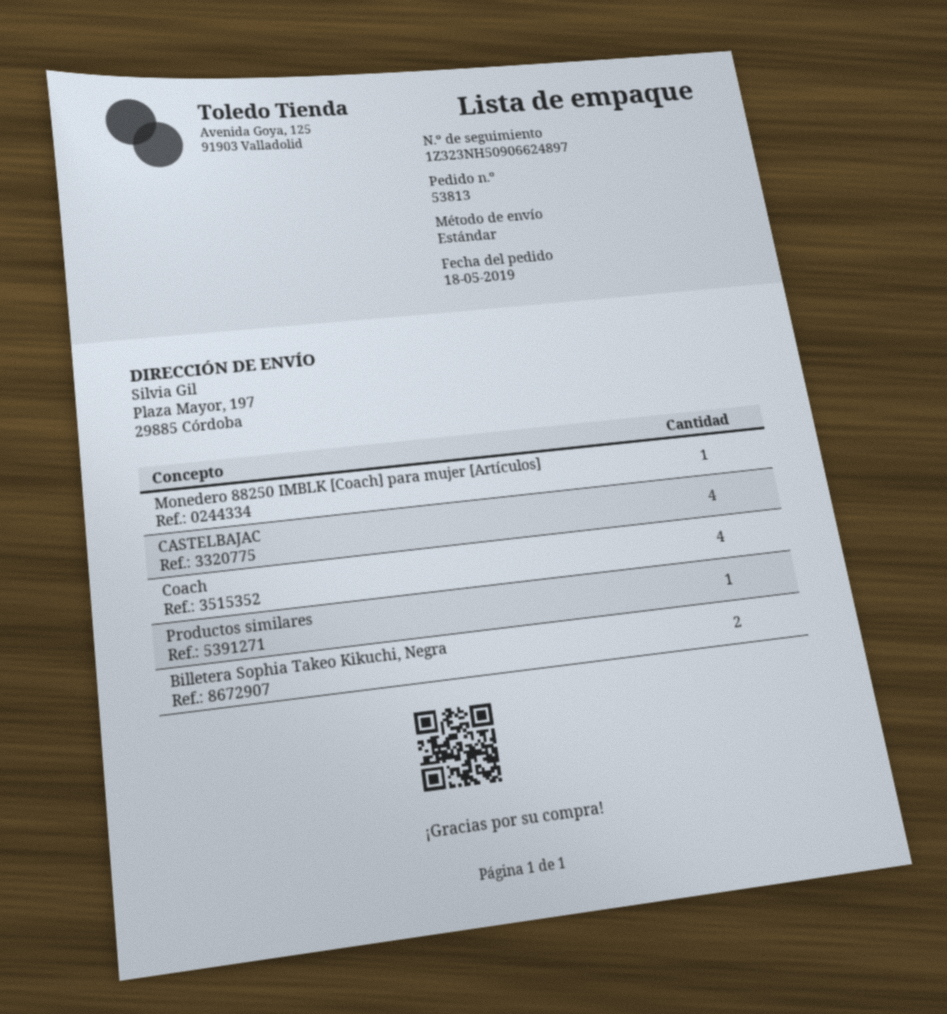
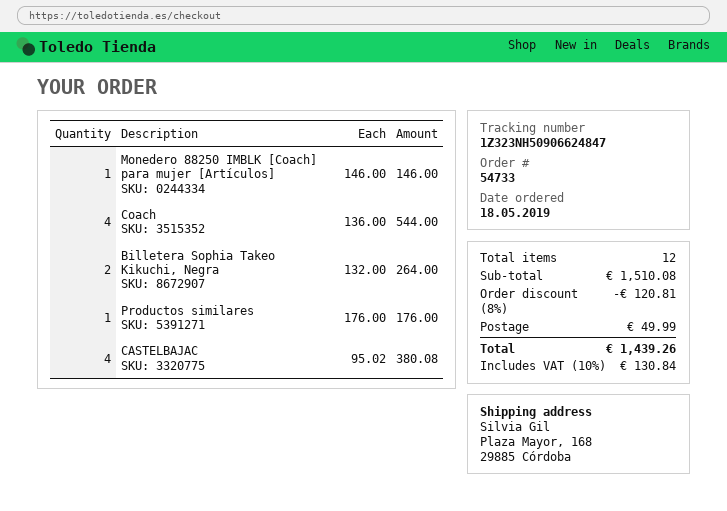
order number: 53813 -> 54733
tracking number: 1Z323NH50906624897 -> 1Z323NH50906624847
ship to: Plaza Mayor, 197, 29885 Córdoba -> Plaza Mayor, 168, 29885 Córdoba

